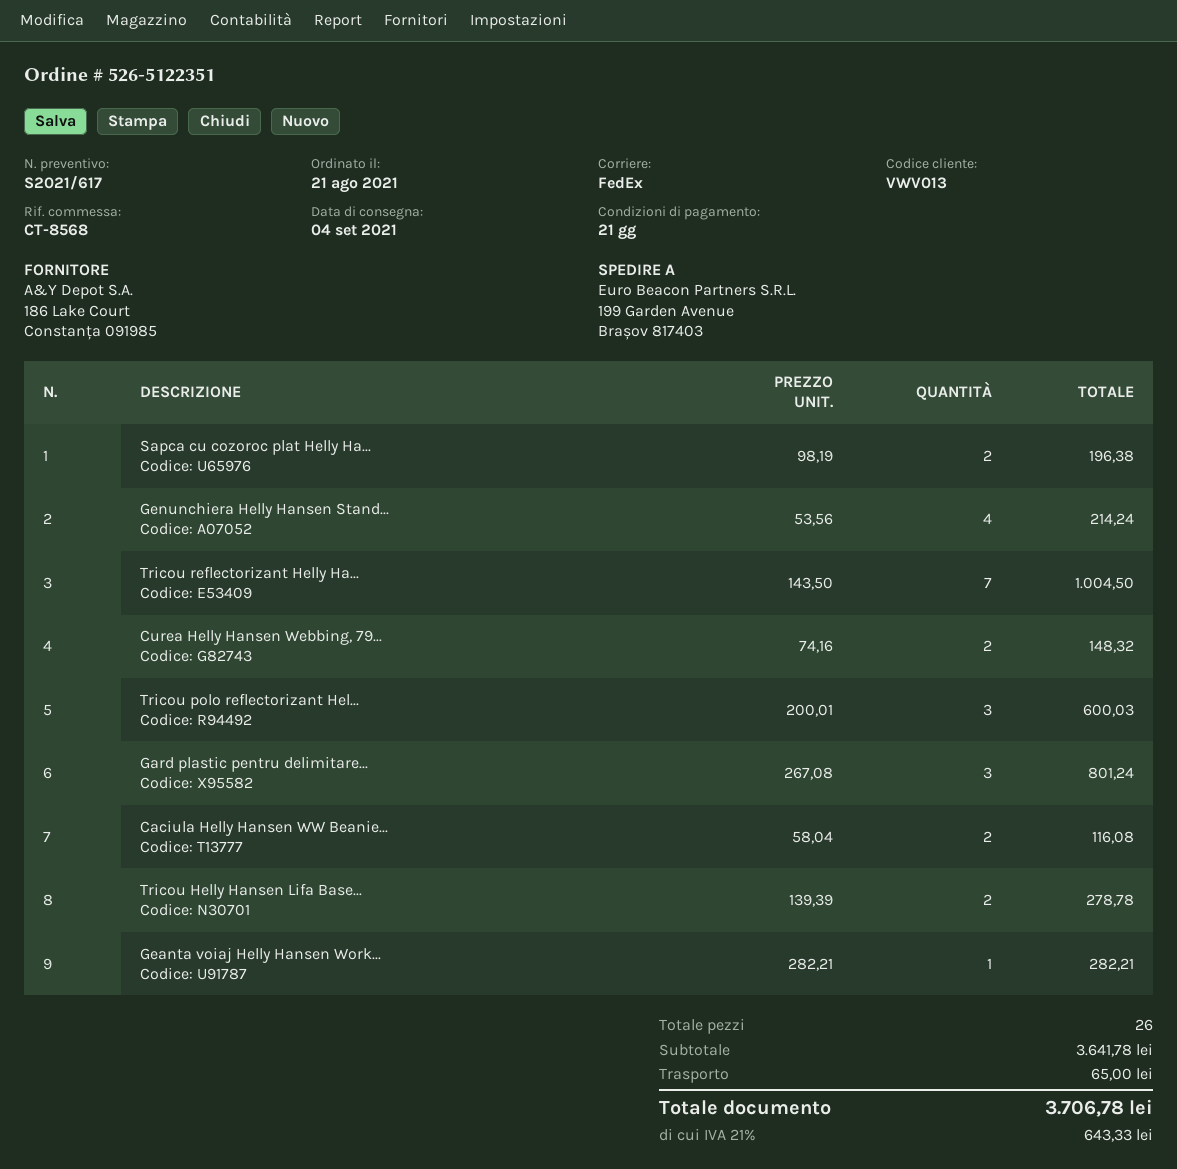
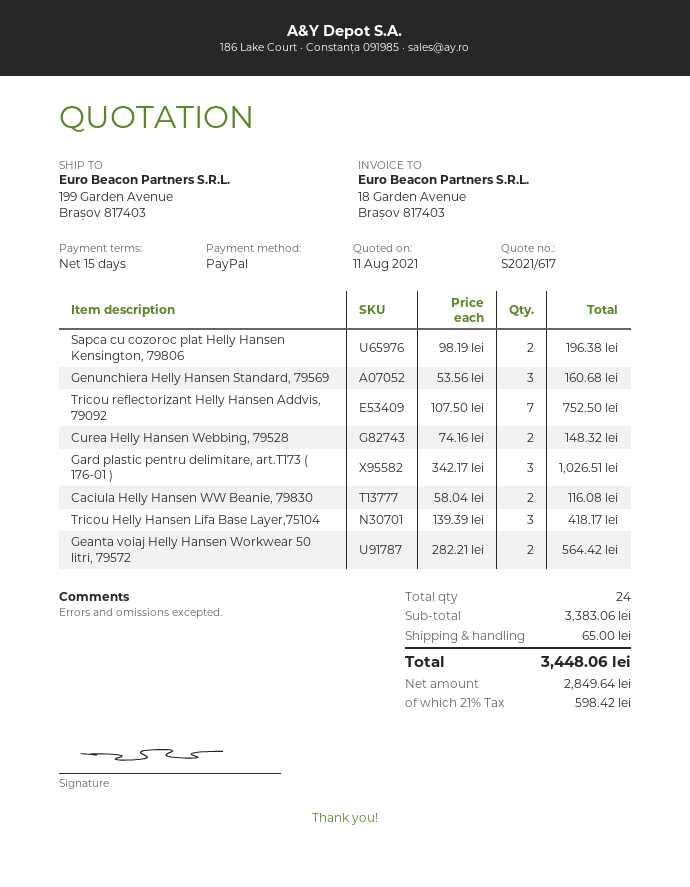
payment terms: 21 days -> 15 days
Genunchiera Helly Hansen Stand...: 4 x 53.56 = 214.24 -> 3 x 53.56 = 160.68
Tricou reflectorizant Helly Ha...: 7 x 143.50 = 1004.50 -> 7 x 107.50 = 752.50
Tricou polo reflectorizant Hel...: 3 x 200.01 = 600.03 -> none
Gard plastic pentru delimitare...: 3 x 267.08 = 801.24 -> 3 x 342.17 = 1026.51
Tricou Helly Hansen Lifa Base...: 2 x 139.39 = 278.78 -> 3 x 139.39 = 418.17
Geanta voiaj Helly Hansen Work...: 1 x 282.21 = 282.21 -> 2 x 282.21 = 564.42
total quantity: 26 -> 24
subtotal: 3641.78 -> 3383.06
tax: 21% = 643.33 -> 21% = 598.42
total: 3706.78 -> 3448.06

